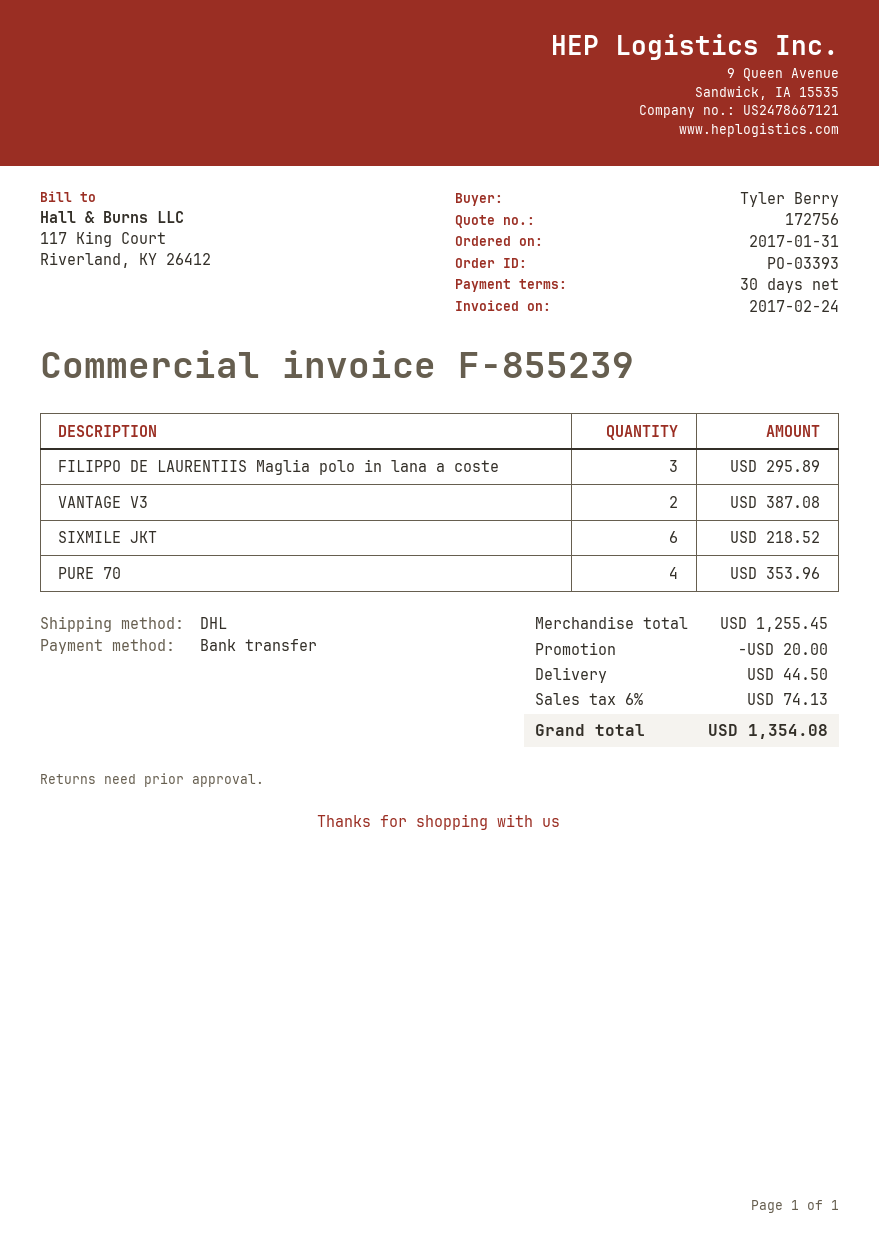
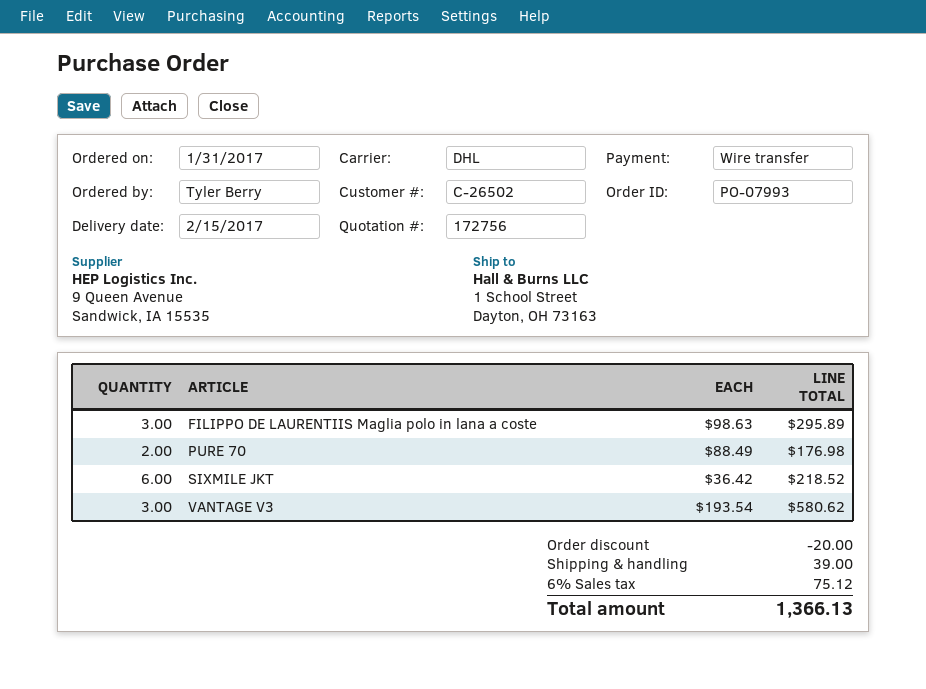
order number: PO-03393 -> PO-07993
VANTAGE V3: 2 for 387.08 -> 3 for 580.62
PURE 70: 4 for 353.96 -> 2 for 176.98
shipping: 44.50 -> 39.00
tax: 6% = 74.13 -> 6% = 75.12
total: 1354.08 -> 1366.13

